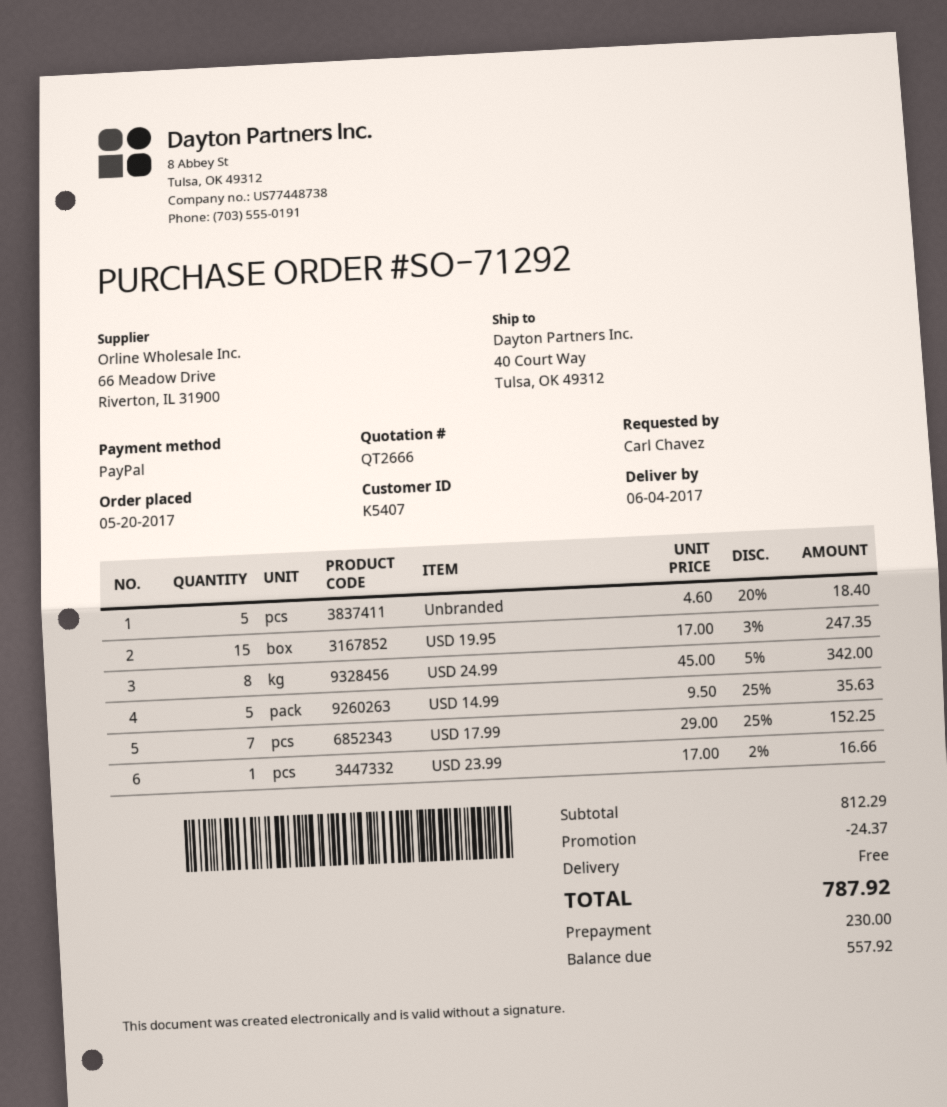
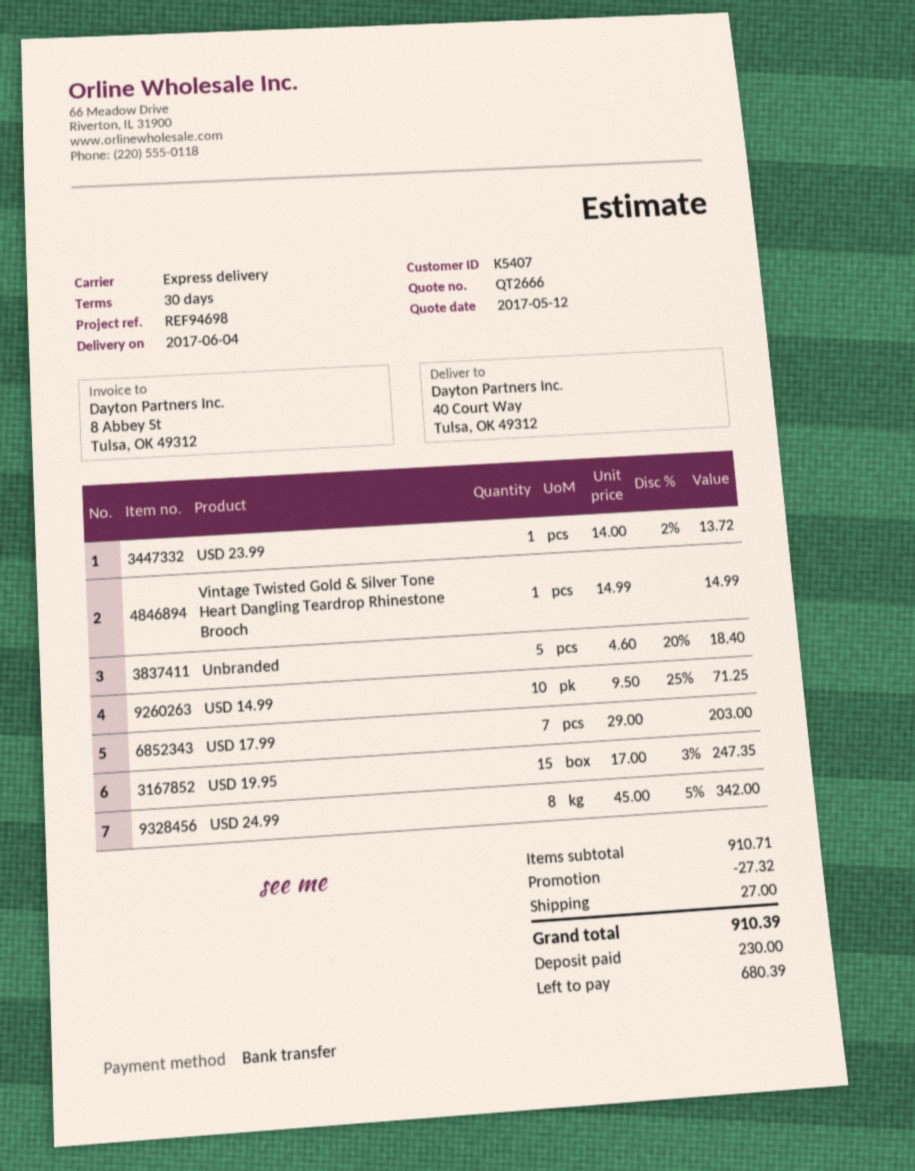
payment method: PayPal -> bank transfer
USD 14.99: 5 x 9.50 - 25% = 35.63 -> 10 x 9.50 - 25% = 71.25
USD 17.99: 7 x 29.00 - 25% = 152.25 -> 7 x 29.00 = 203.00
USD 23.99: 1 x 17.00 - 2% = 16.66 -> 1 x 14.00 - 2% = 13.72
Vintage Twisted Gold & Silver Tone Heart Dangling Teardrop Rhinestone Brooch: none -> 1 x 14.99 = 14.99
subtotal: 812.29 -> 910.71
discount: 24.37 -> 27.32
shipping: 0.00 -> 27.00
total: 787.92 -> 910.39
balance: 557.92 -> 680.39

